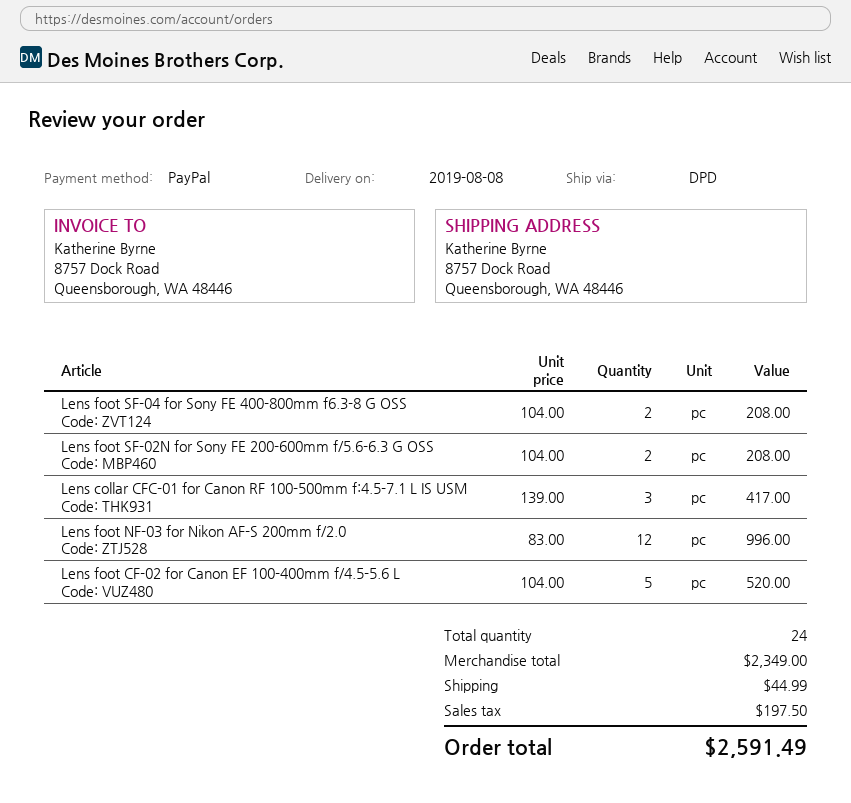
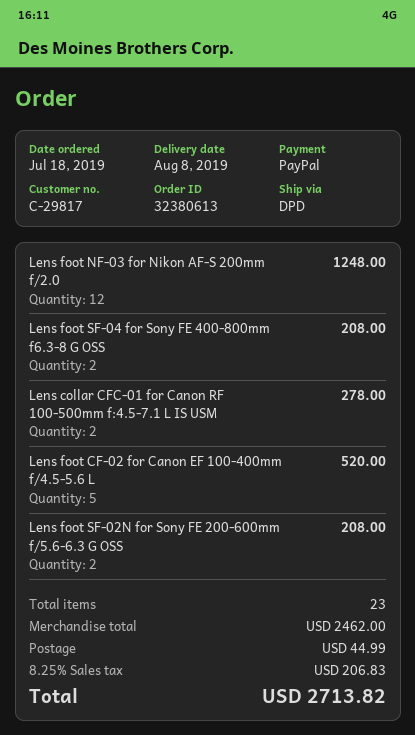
Lens collar CFC-01 for Canon RF 100-500mm f:4.5-7.1 L IS USM: 3 for 417.00 -> 2 for 278.00
Lens foot NF-03 for Nikon AF-S 200mm f/2.0: 12 for 996.00 -> 12 for 1248.00
total quantity: 24 -> 23
subtotal: 2349.00 -> 2462.00
tax: 197.50 -> 206.83
total: 2591.49 -> 2713.82

